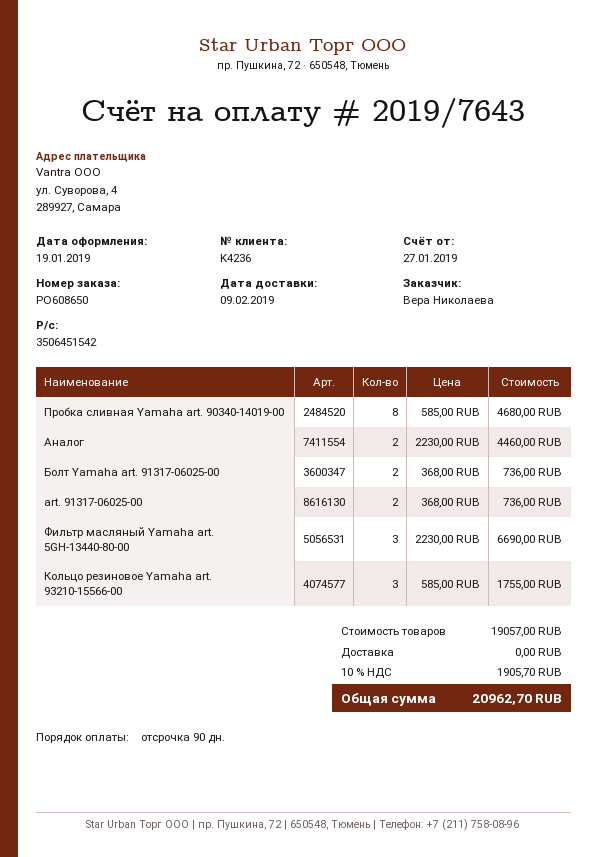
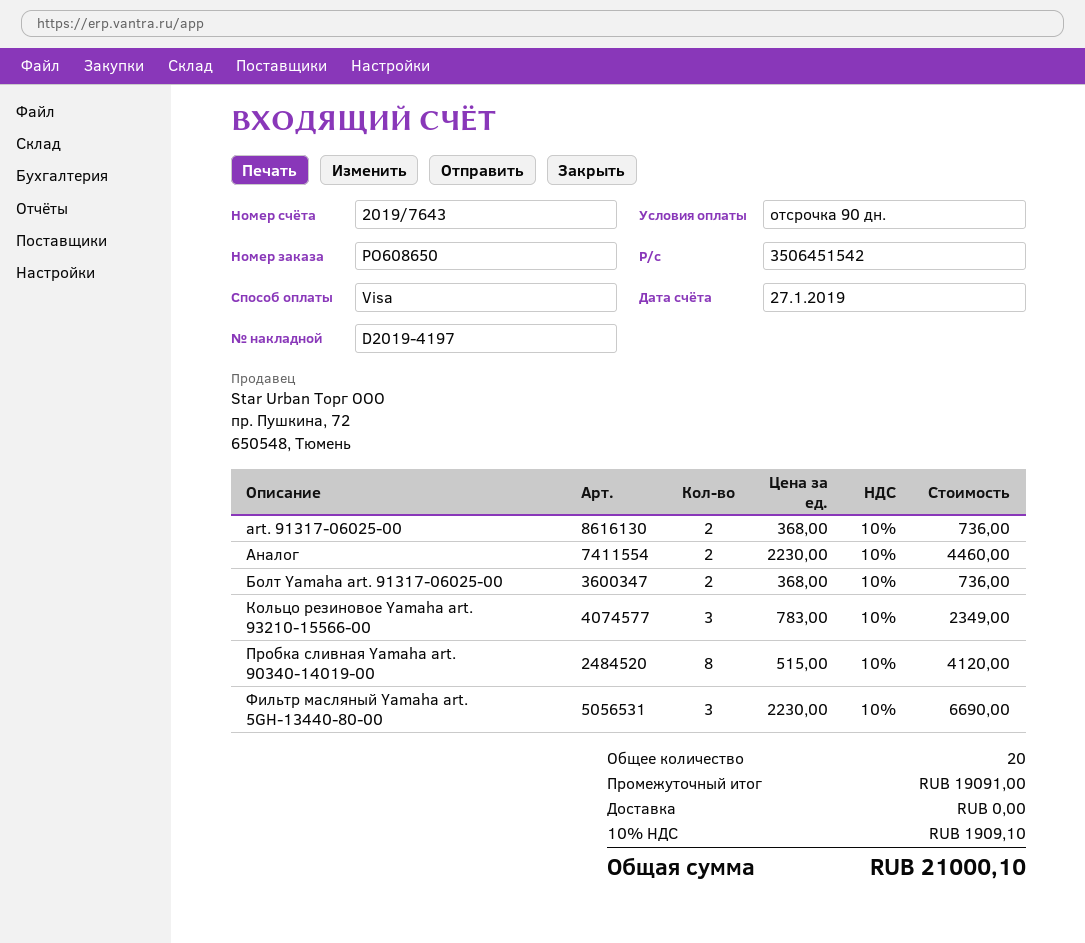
Пробка сливная Yamaha art. 90340-14019-00: 8 x 585.00 = 4680.00 -> 8 x 515.00 = 4120.00
Кольцо резиновое Yamaha art. 93210-15566-00: 3 x 585.00 = 1755.00 -> 3 x 783.00 = 2349.00
subtotal: 19057.00 -> 19091.00
tax: 10% = 1905.70 -> 10% = 1909.10
total: 20962.70 -> 21000.10

